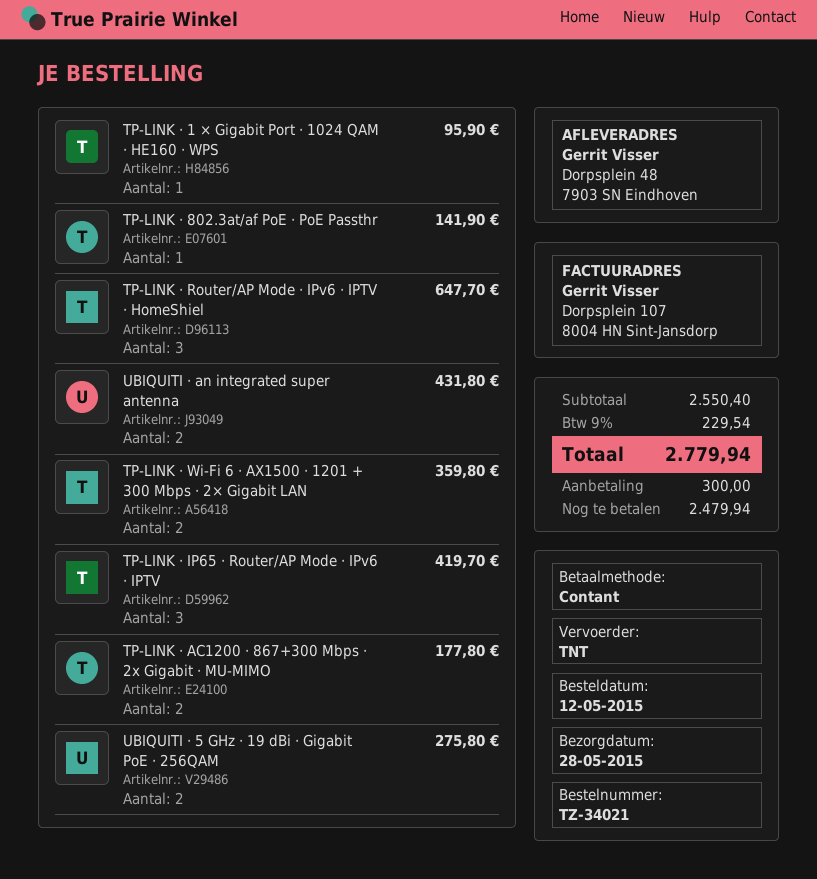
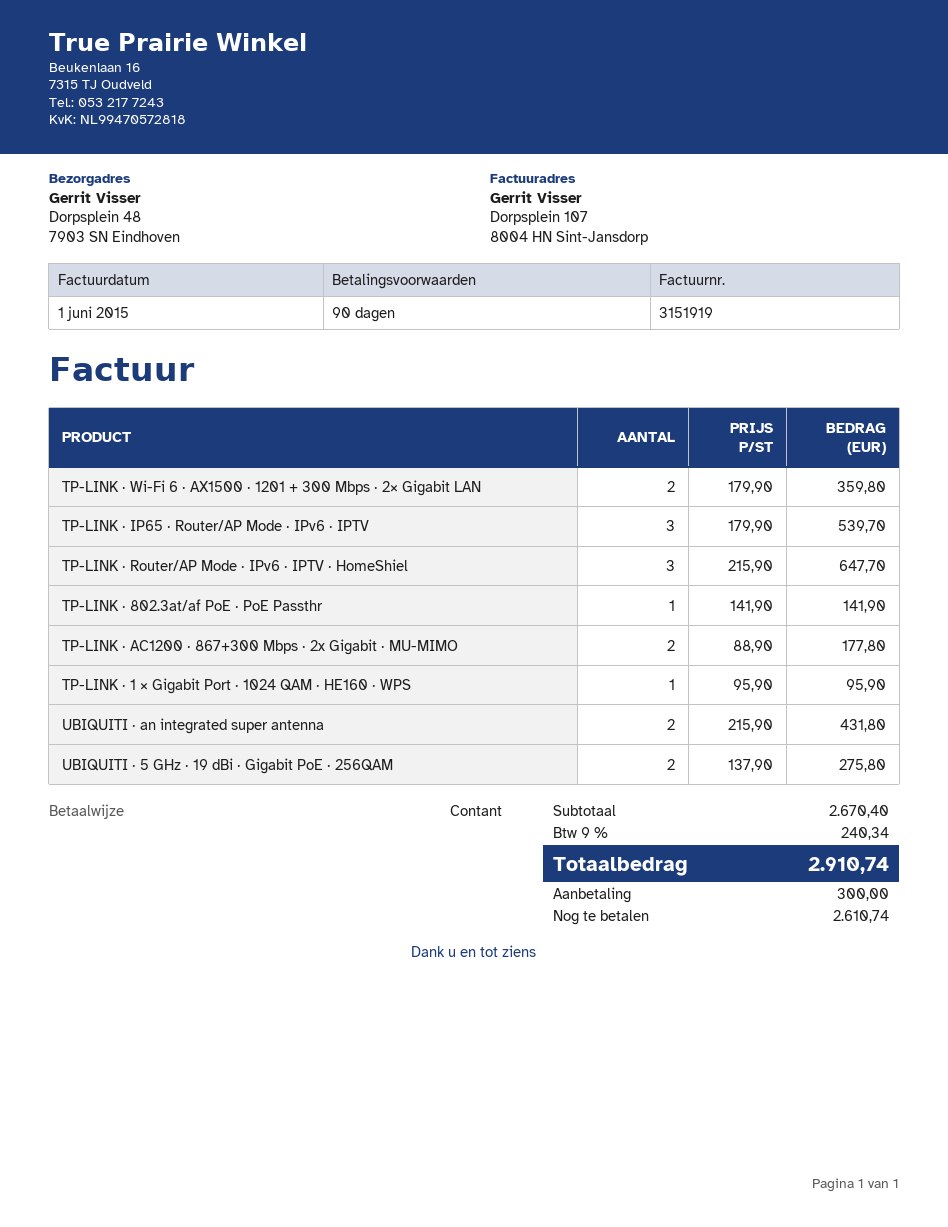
TP-LINK · IP65 · Router/AP Mode · IPv6 · IPTV: 3 for 419.70 -> 3 for 539.70
subtotal: 2550.40 -> 2670.40
tax: 9% = 229.54 -> 9% = 240.34
total: 2779.94 -> 2910.74
balance: 2479.94 -> 2610.74

